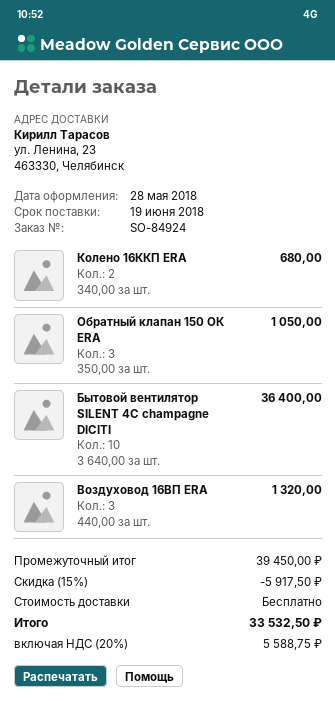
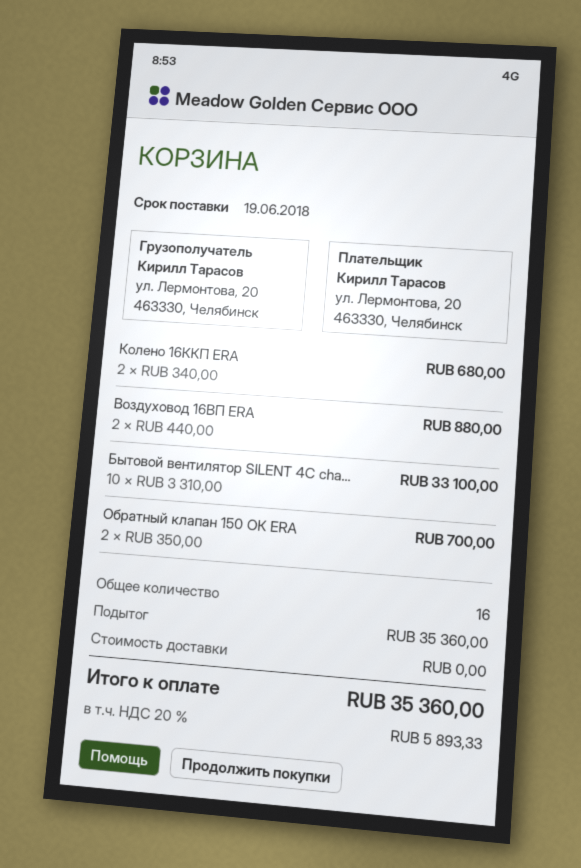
ship to: ул. Ленина, 23, 463330, Челябинск -> ул. Лермонтова, 20, 463330, Челябинск
Обратный клапан 150 ОК ERA: 3 x 350.00 = 1050.00 -> 2 x 350.00 = 700.00
Бытовой вентилятор SILENT 4C champagne DICITI: 10 x 3640.00 = 36400.00 -> 10 x 3310.00 = 33100.00
Воздуховод 16ВП ERA: 3 x 440.00 = 1320.00 -> 2 x 440.00 = 880.00
subtotal: 39450.00 -> 35360.00
discount: 15% = 5917.50 -> none
tax: 20% = 5588.75 -> 20% = 5893.33
total: 33532.50 -> 35360.00

